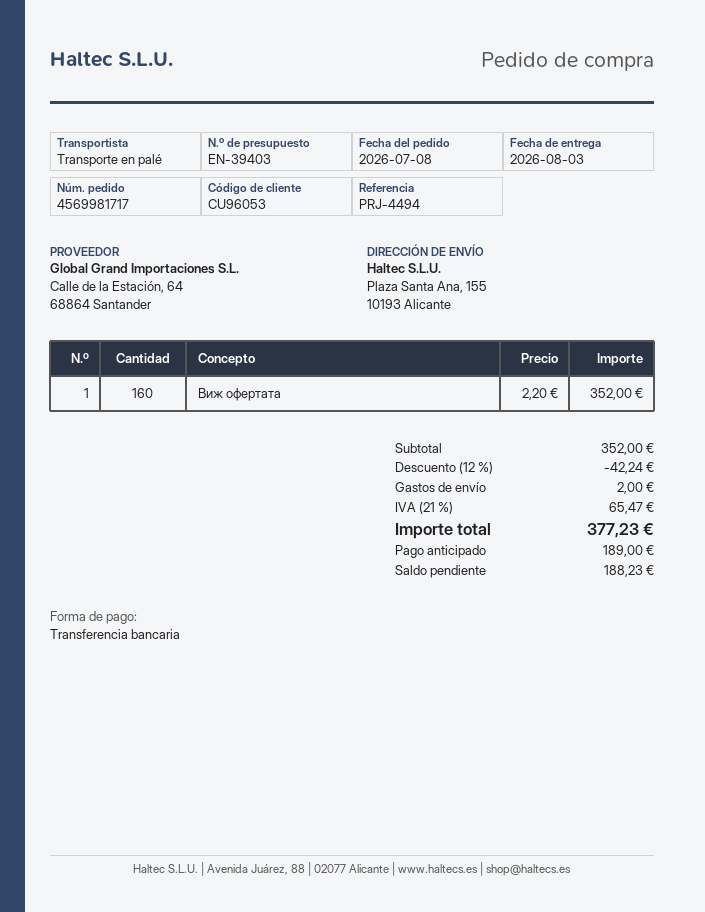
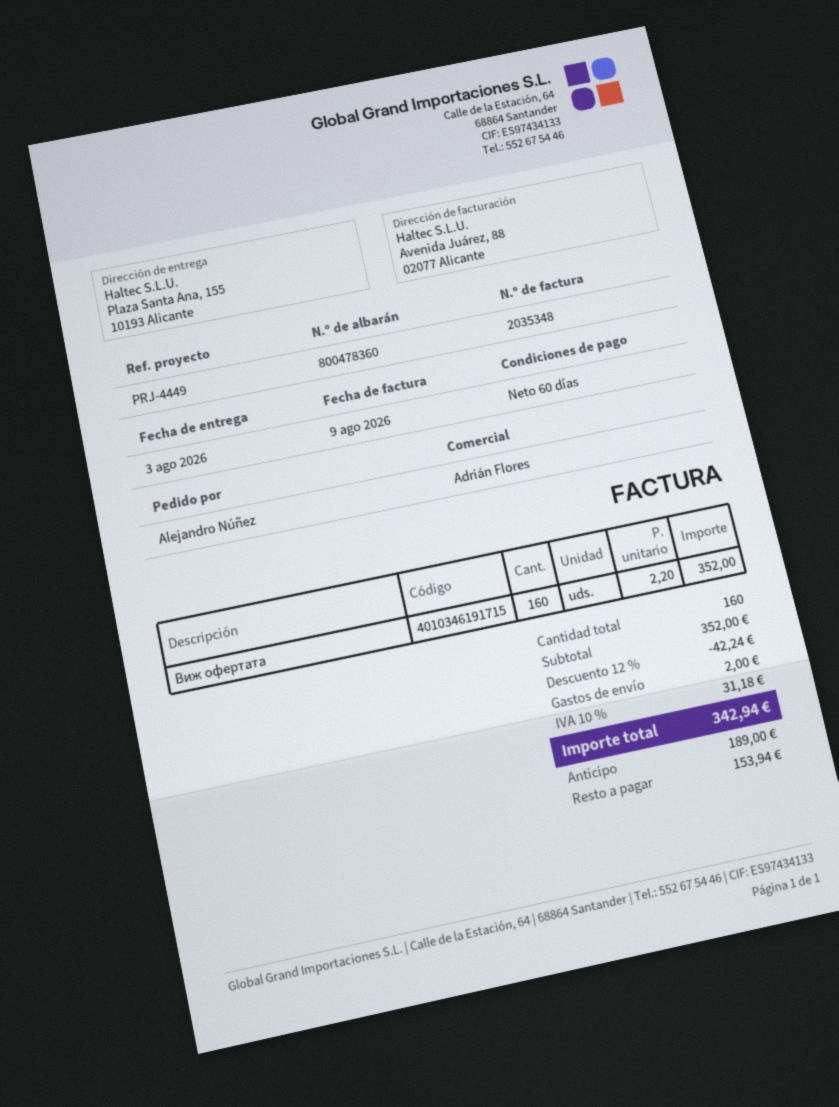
reference: PRJ-4494 -> PRJ-4449
tax: 21% = 65.47 -> 10% = 31.18
total: 377.23 -> 342.94
balance: 188.23 -> 153.94

